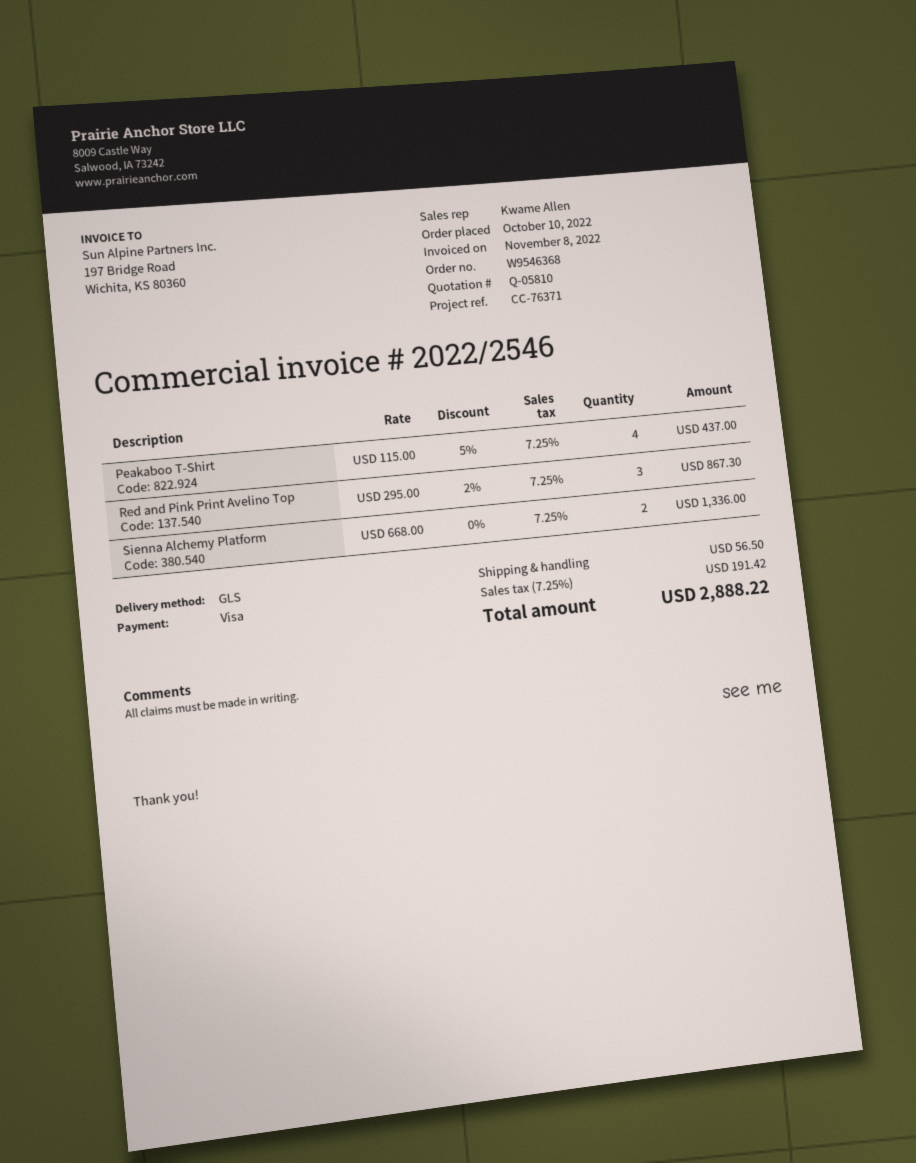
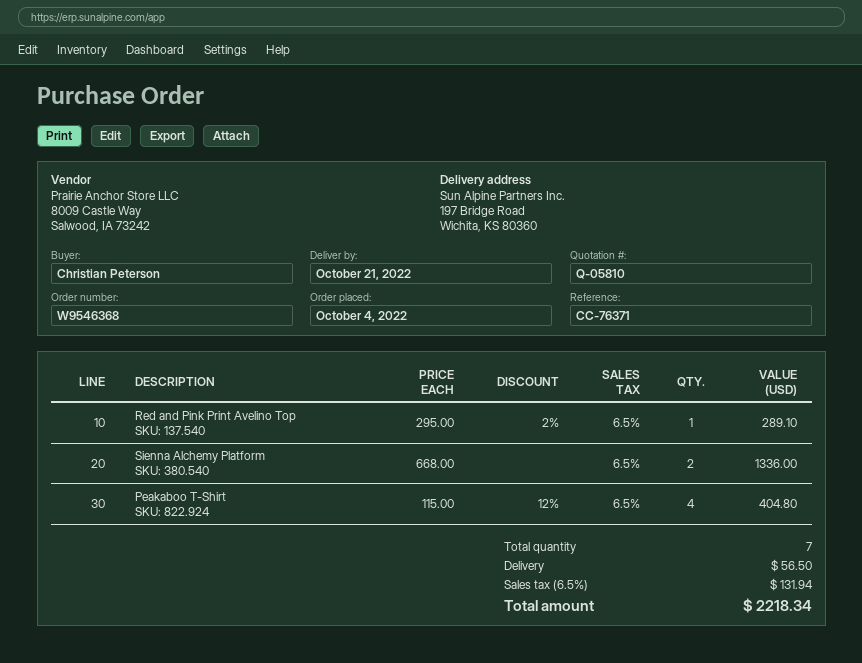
order date: 2022-10-10 -> 2022-10-04
Peakaboo T-Shirt: 4 x 115.00 - 5% = 437.00 -> 4 x 115.00 - 12% = 404.80
Red and Pink Print Avelino Top: 3 x 295.00 - 2% = 867.30 -> 1 x 295.00 - 2% = 289.10
tax: 7.25% = 191.42 -> 6.5% = 131.94
total: 2888.22 -> 2218.34

